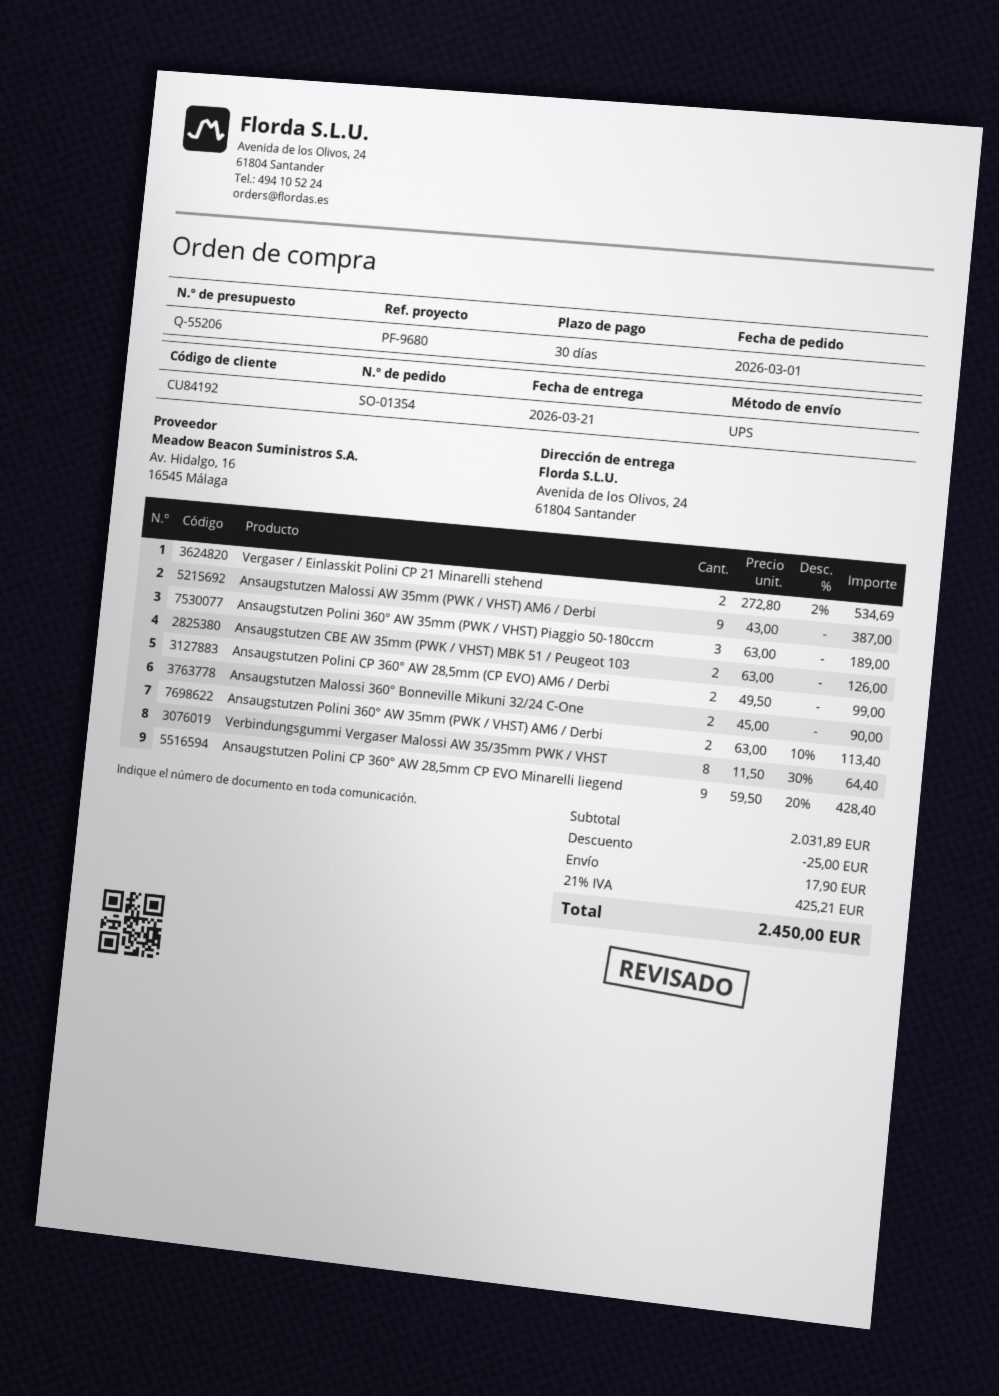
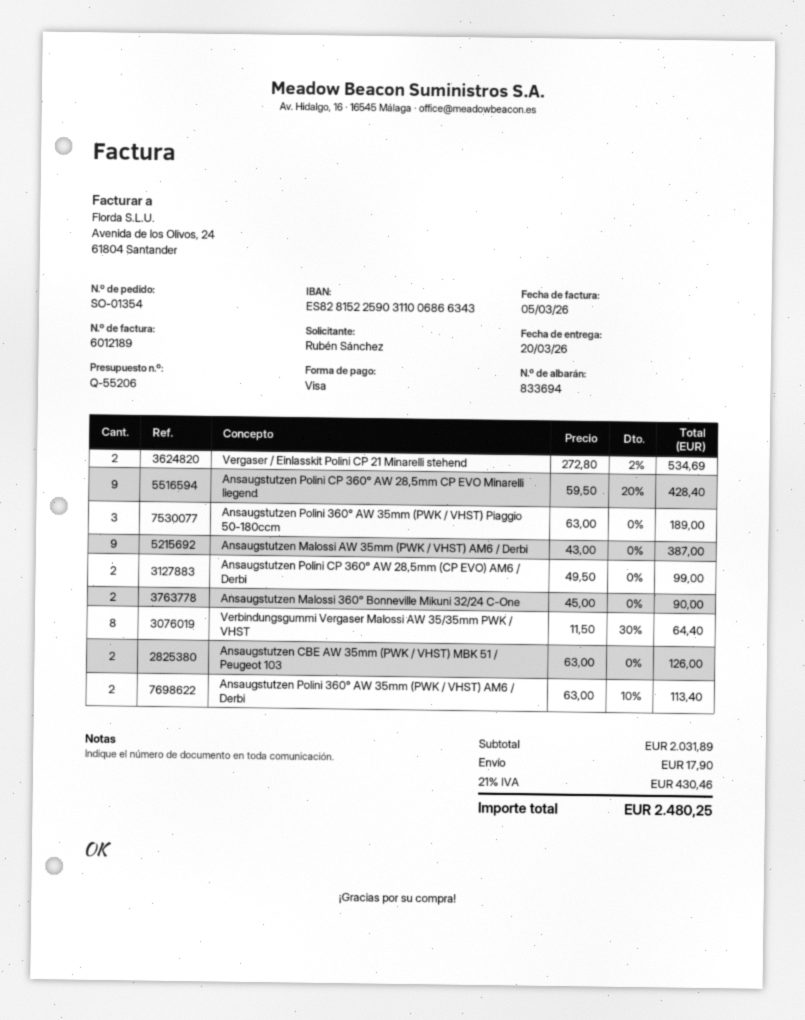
delivery date: 2026-03-21 -> 2026-03-20
discount: 25.00 -> none
tax: 21% = 425.21 -> 21% = 430.46
total: 2450.00 -> 2480.25

